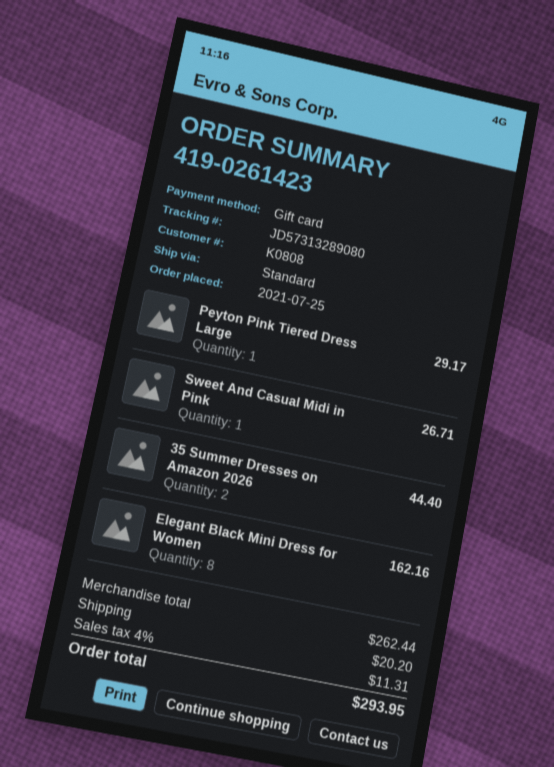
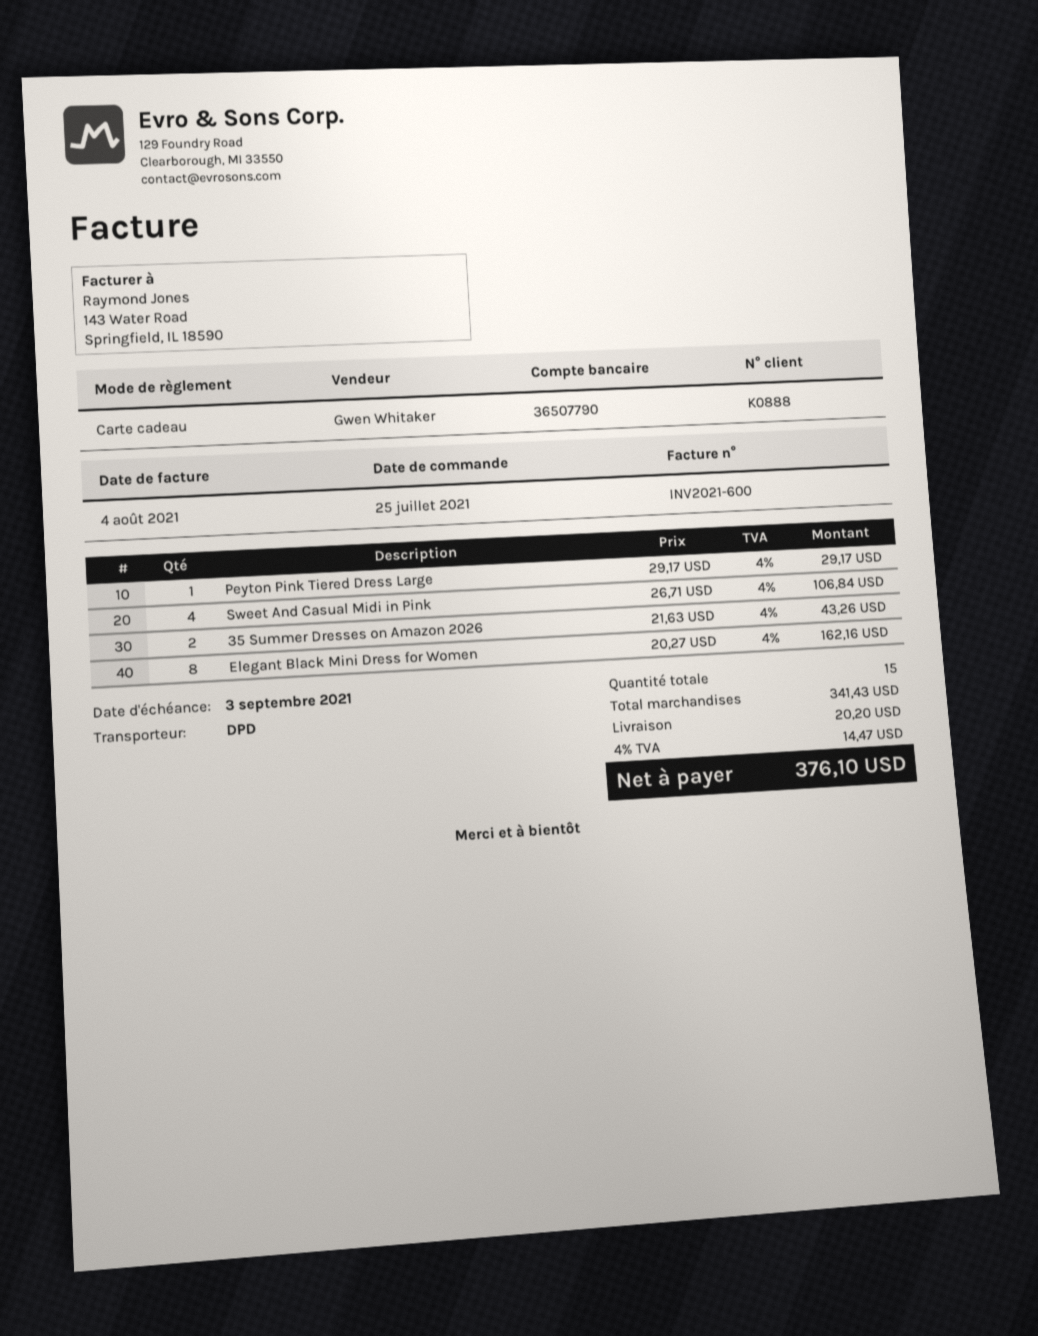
customer number: K0808 -> K0888
shipping method: standard -> DPD
Sweet And Casual Midi in Pink: 1 for 26.71 -> 4 for 106.84
35 Summer Dresses on Amazon 2026: 2 for 44.40 -> 2 for 43.26
subtotal: 262.44 -> 341.43
tax: 4% = 11.31 -> 4% = 14.47
total: 293.95 -> 376.10

